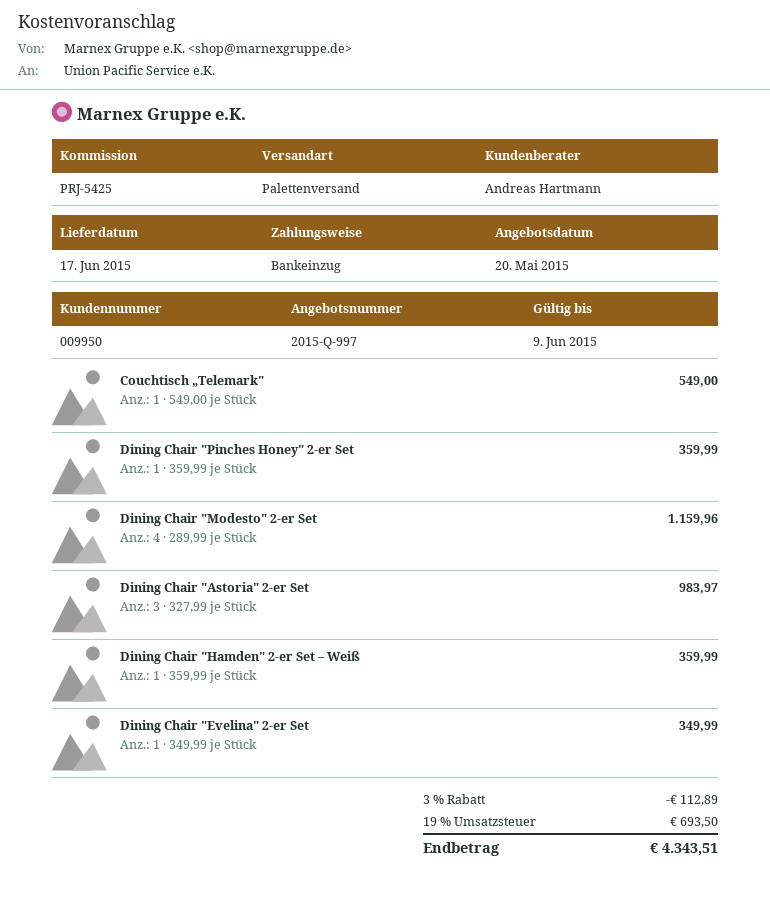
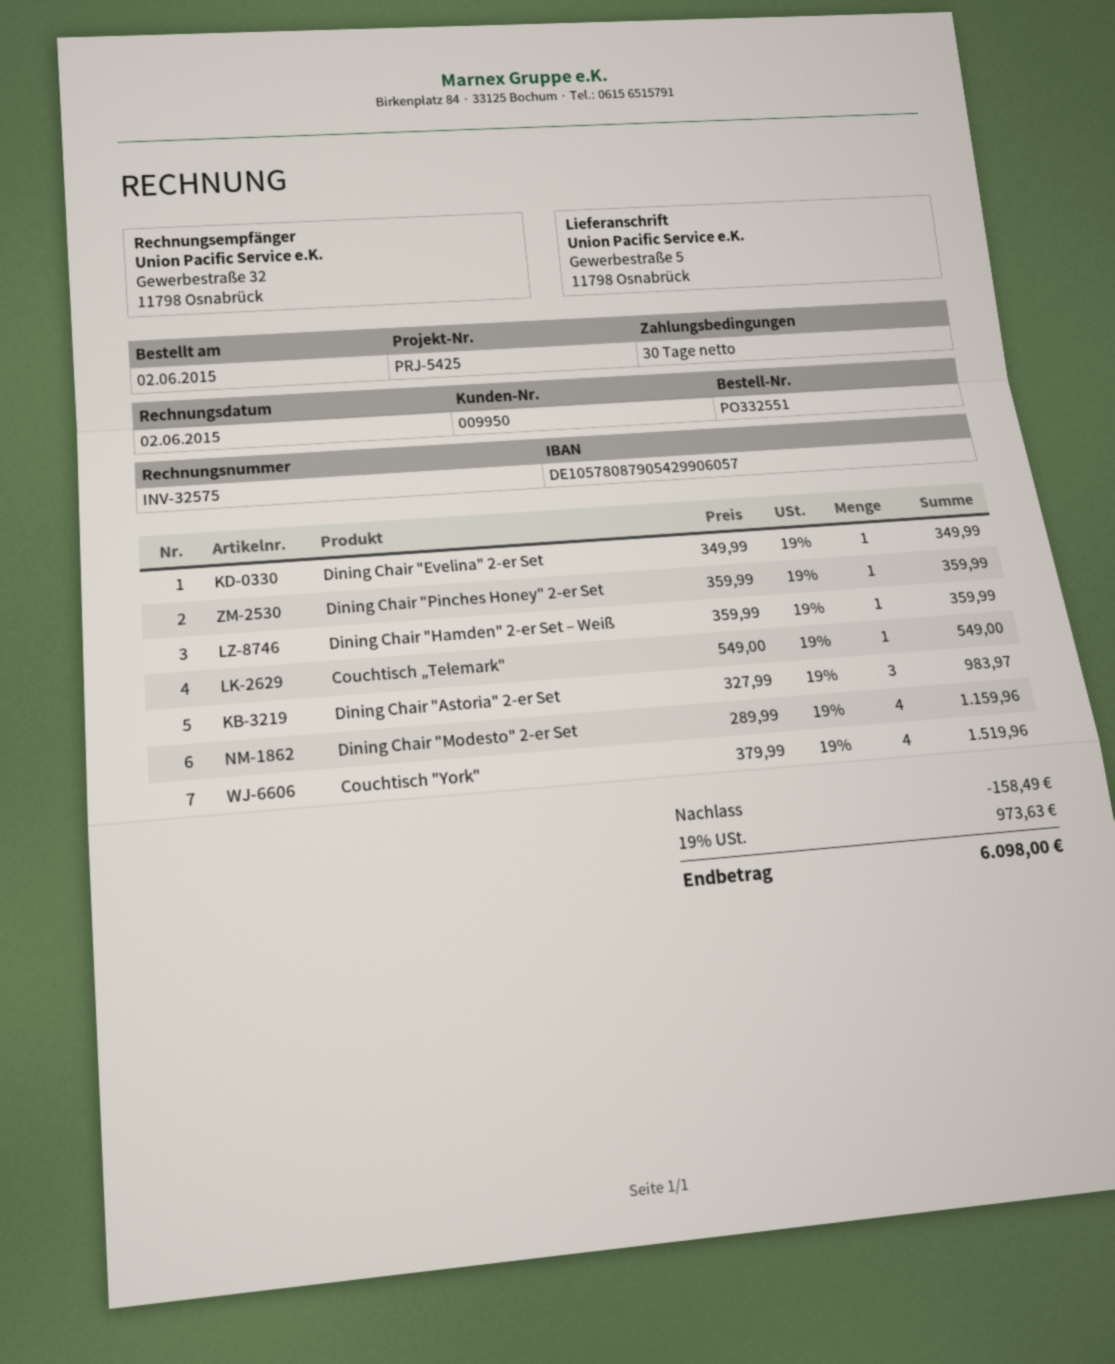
Couchtisch "York": none -> 4 x 379.99 = 1519.96
discount: 112.89 -> 158.49
tax: 19% = 693.50 -> 19% = 973.63
total: 4343.51 -> 6098.00

